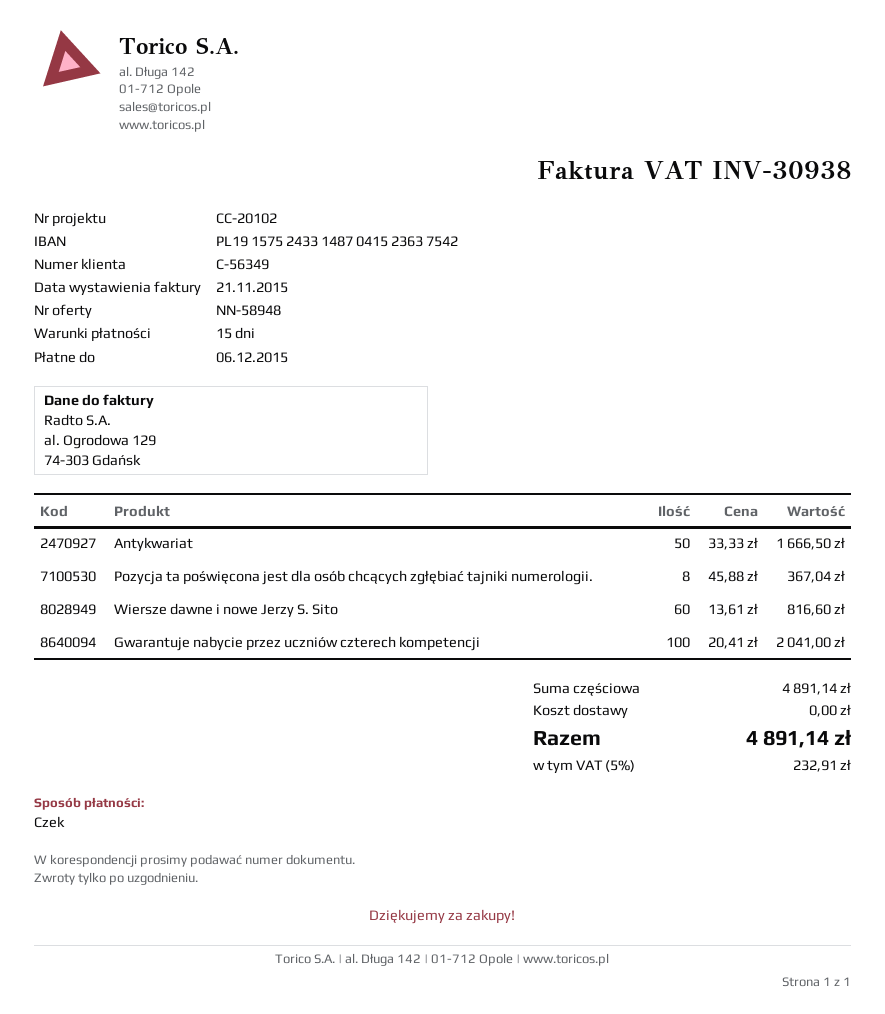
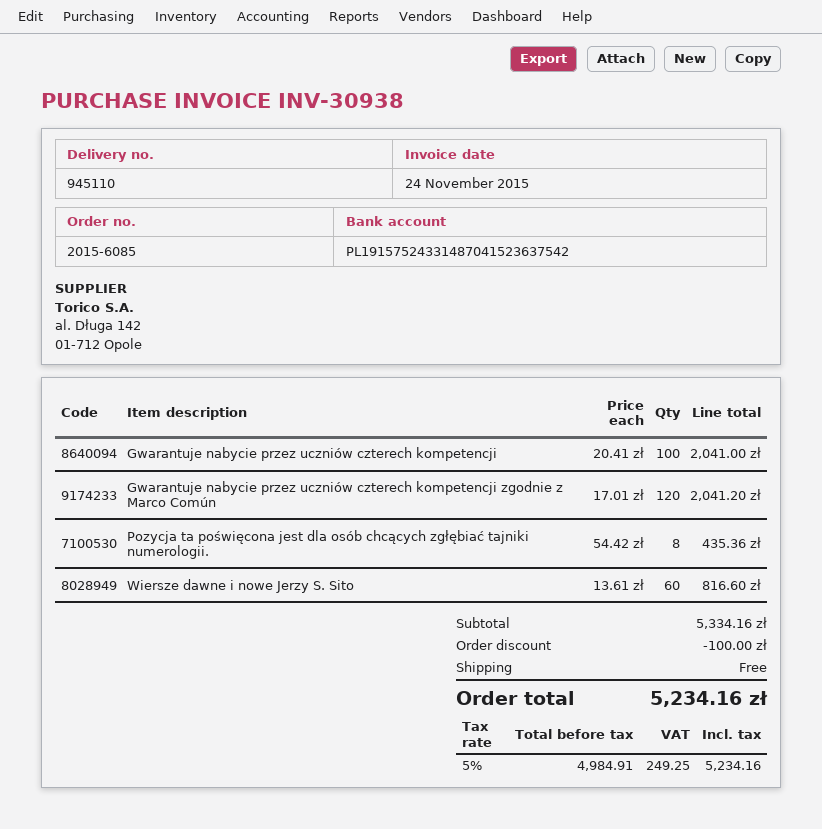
invoice date: 2015-11-21 -> 2015-11-24
Antykwariat: 50 x 33.33 = 1666.50 -> none
Pozycja ta poświęcona jest dla osób chcących zgłębiać tajniki numerologii.: 8 x 45.88 = 367.04 -> 8 x 54.42 = 435.36
Gwarantuje nabycie przez uczniów czterech kompetencji zgodnie z Marco Común: none -> 120 x 17.01 = 2041.20
subtotal: 4891.14 -> 5334.16
discount: none -> 100.00
tax: 5% = 232.91 -> 5% = 249.25
total: 4891.14 -> 5234.16

